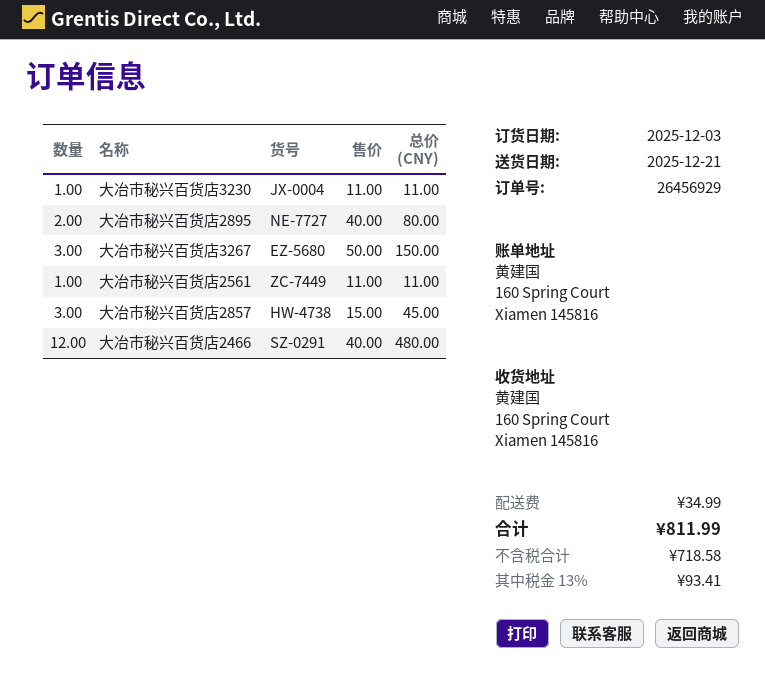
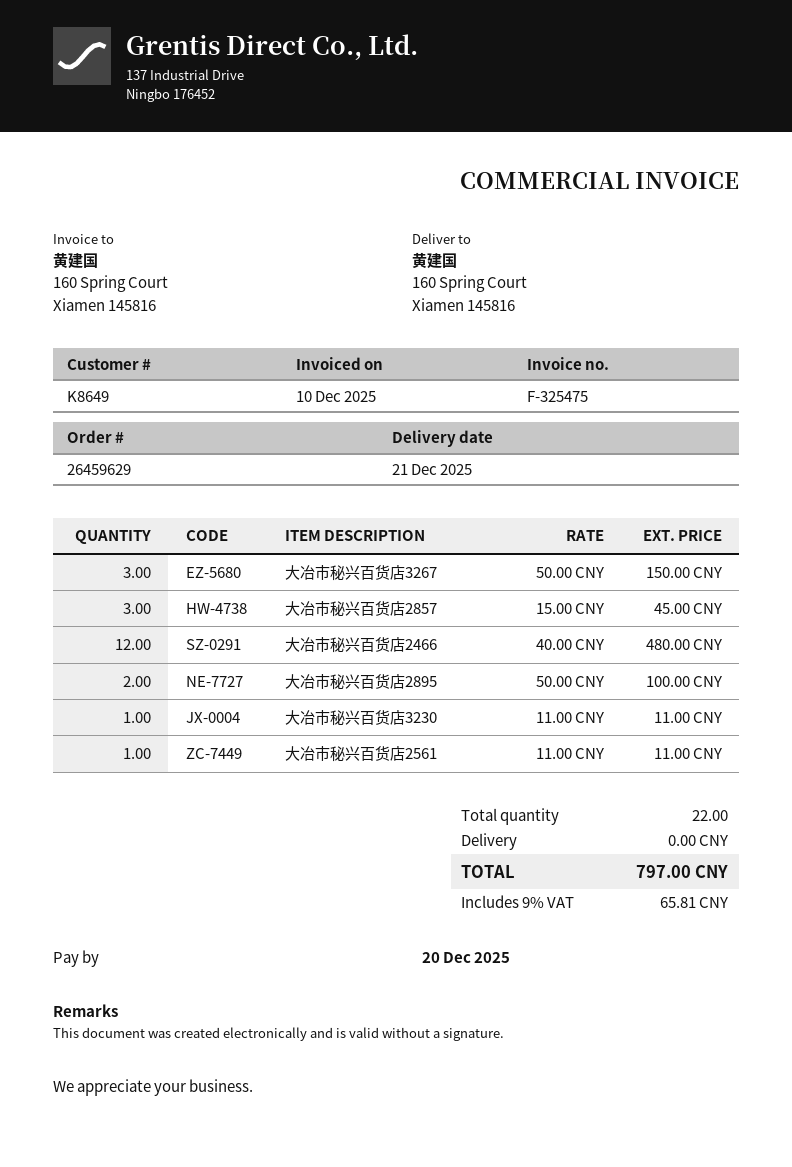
order number: 26456929 -> 26459629
大冶市秘兴百货店2895: 2 x 40.00 = 80.00 -> 2 x 50.00 = 100.00
shipping: 34.99 -> 0.00
tax: 13% = 93.41 -> 9% = 65.81
total: 811.99 -> 797.00

